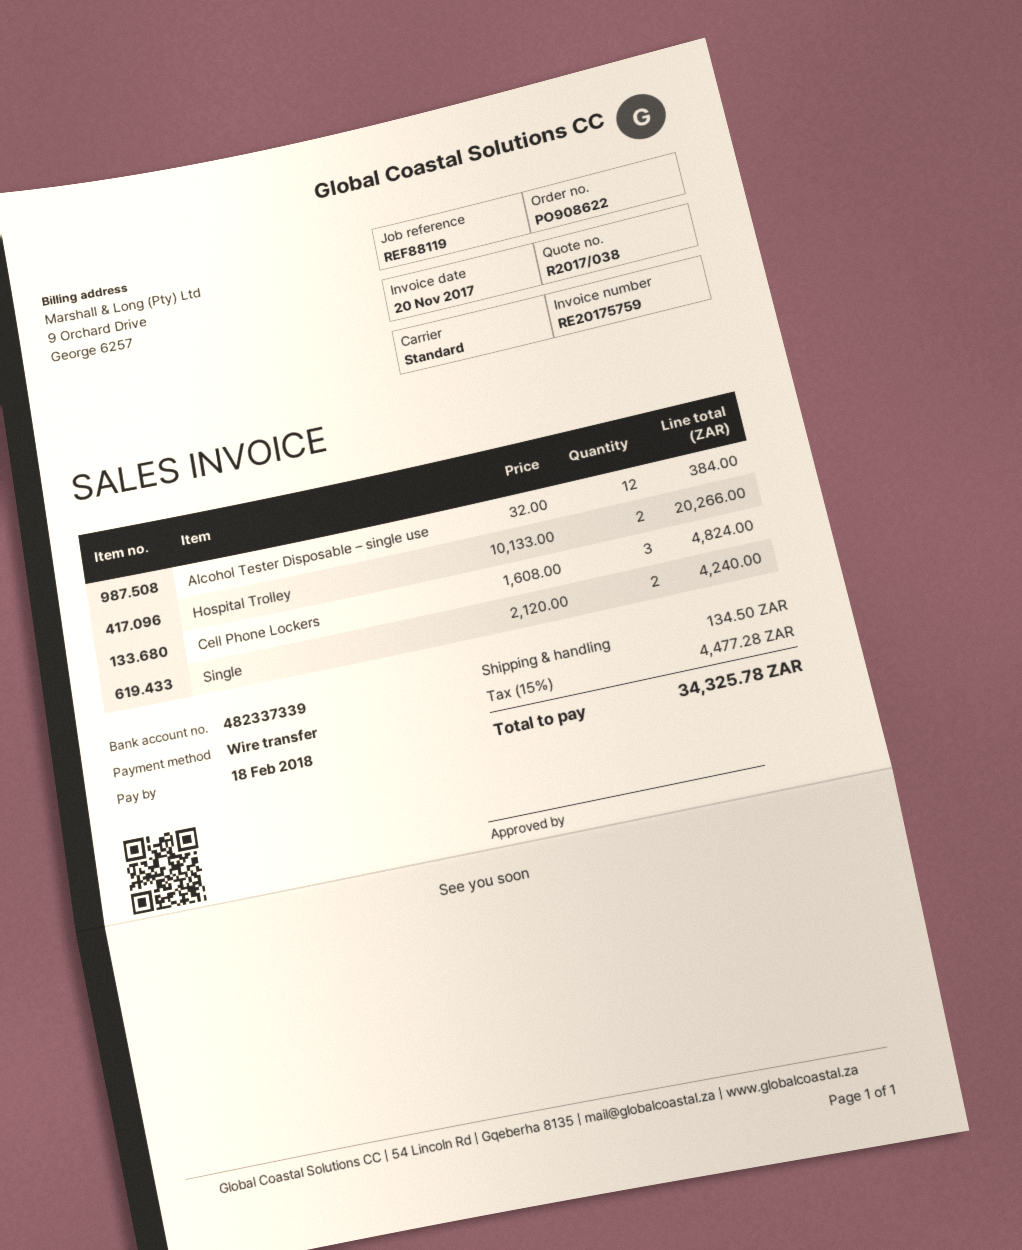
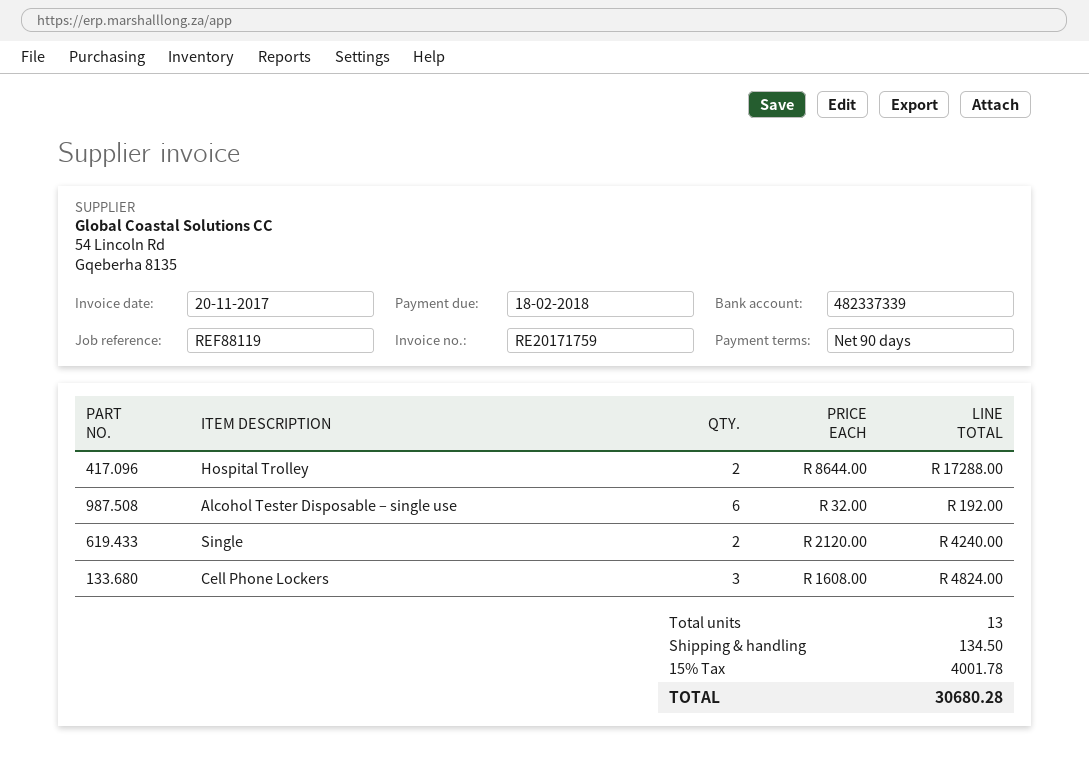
invoice number: RE20175759 -> RE20171759
Alcohol Tester Disposable – single use: 12 x 32.00 = 384.00 -> 6 x 32.00 = 192.00
Hospital Trolley: 2 x 10133.00 = 20266.00 -> 2 x 8644.00 = 17288.00
tax: 15% = 4477.28 -> 15% = 4001.78
total: 34325.78 -> 30680.28

